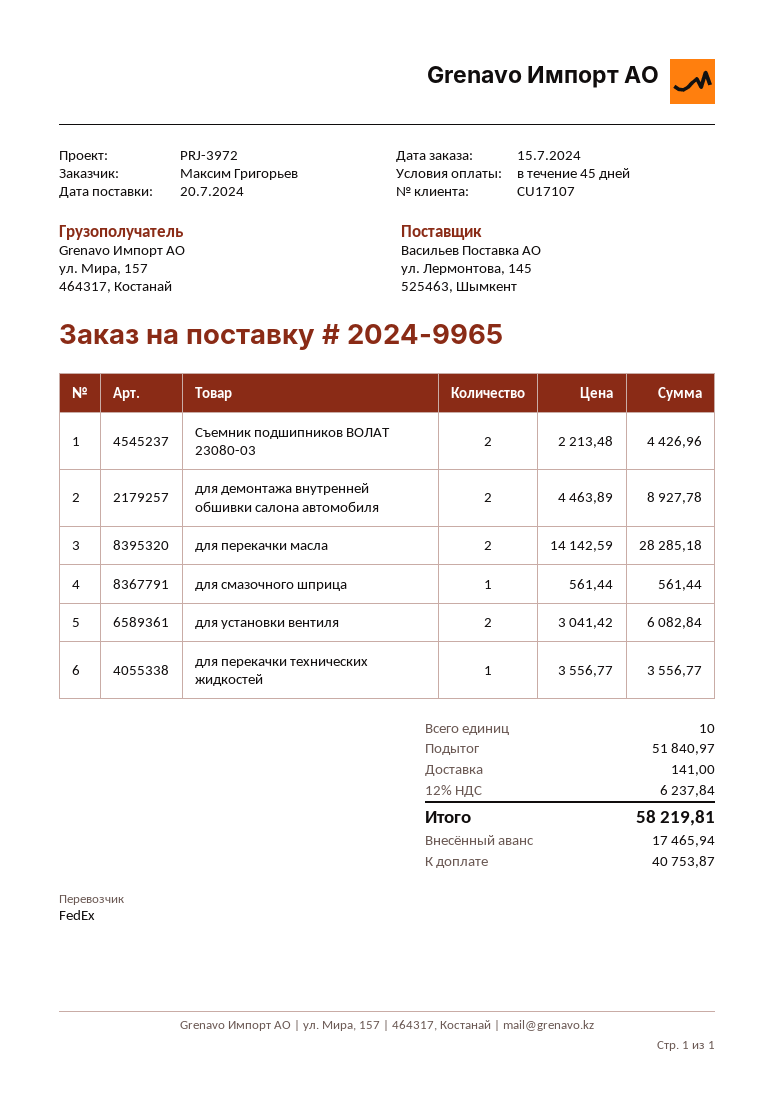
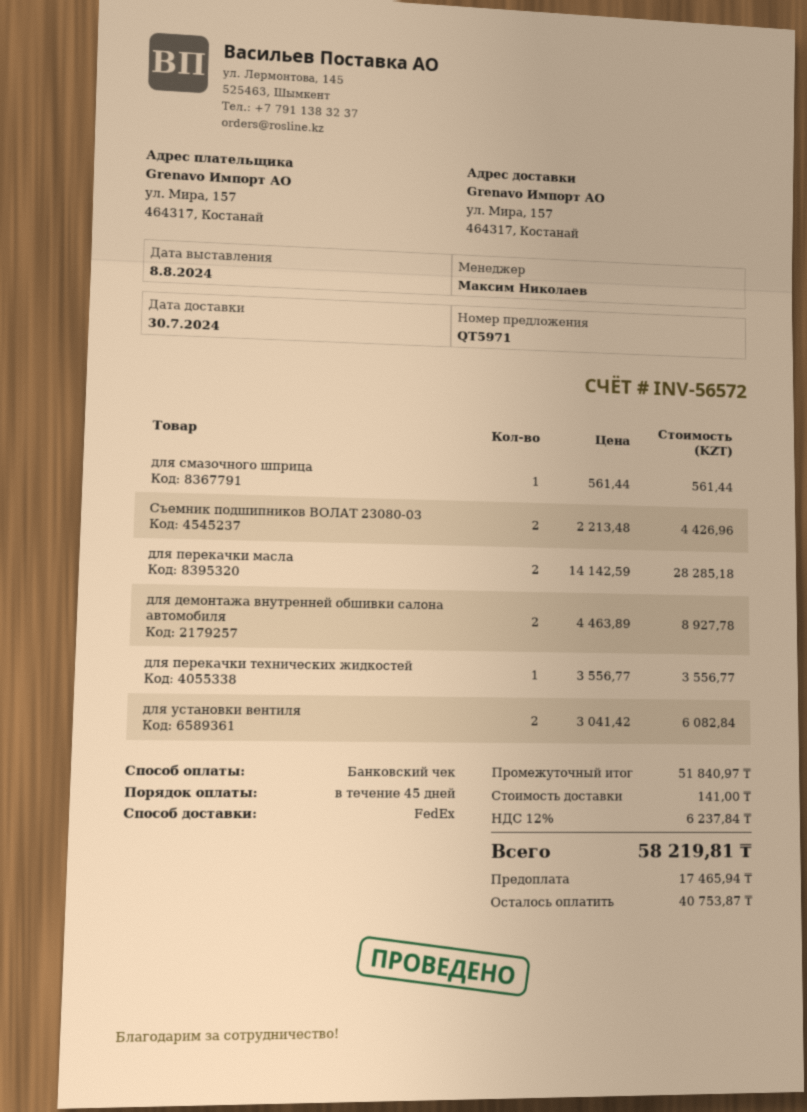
delivery date: 2024-07-20 -> 2024-07-30

